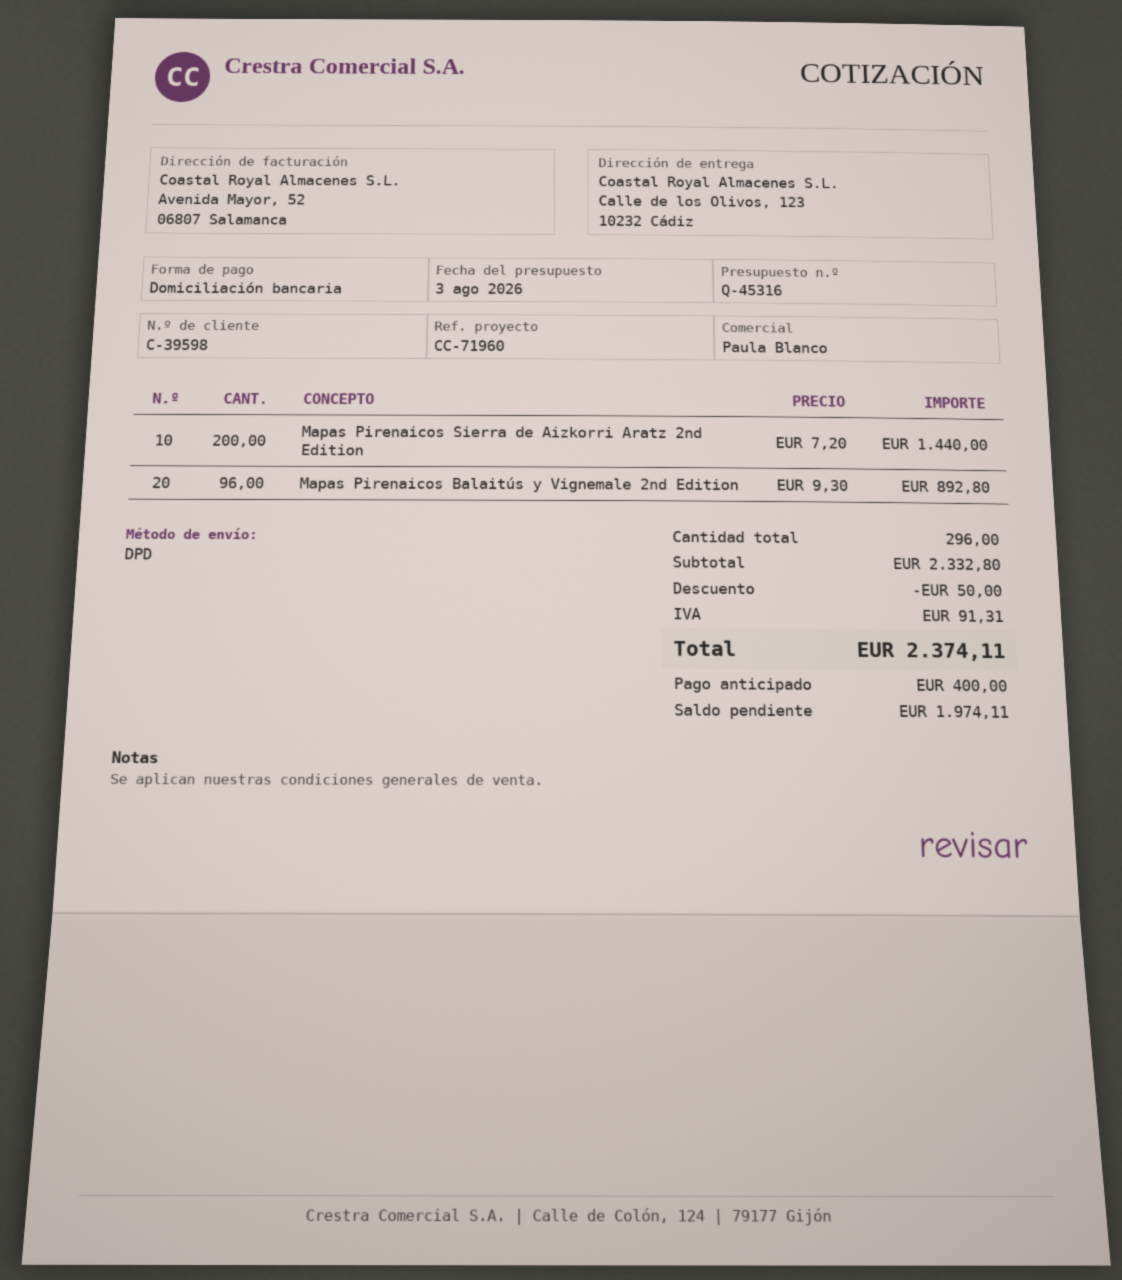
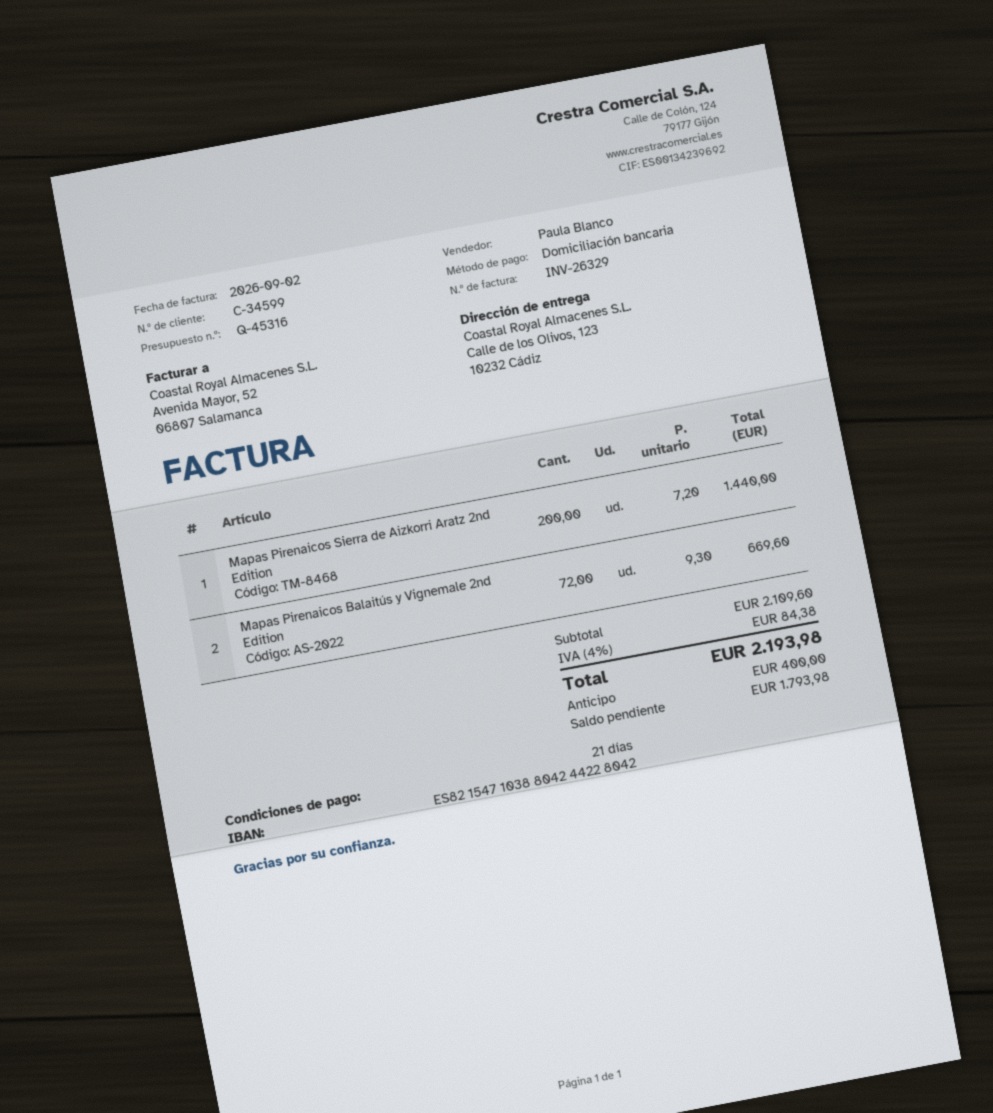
customer number: C-39598 -> C-34599
Mapas Pirenaicos Balaitús y Vignemale 2nd Edition: 96 x 9.30 = 892.80 -> 72 x 9.30 = 669.60
subtotal: 2332.80 -> 2109.60
discount: 50.00 -> none
tax: 91.31 -> 84.38
total: 2374.11 -> 2193.98
balance: 1974.11 -> 1793.98

